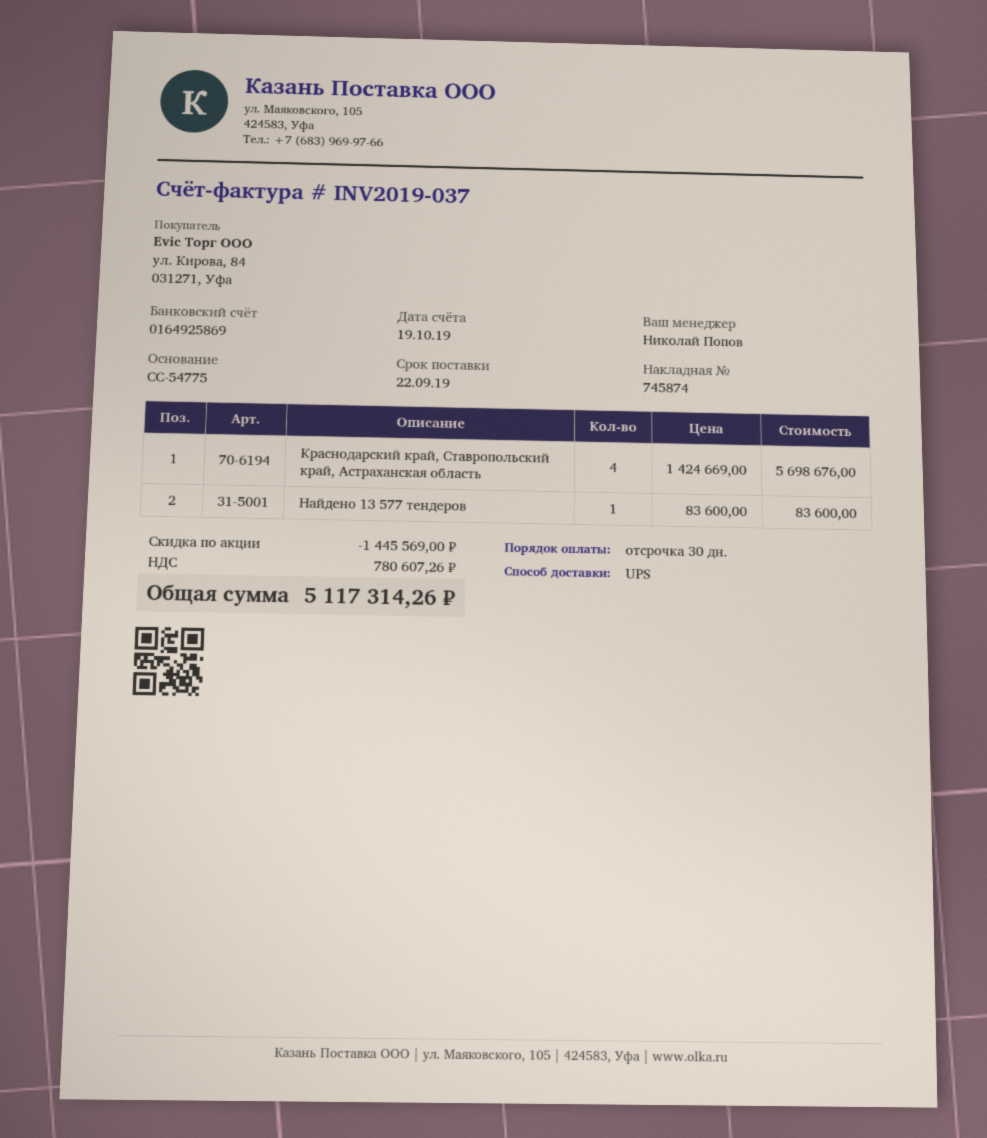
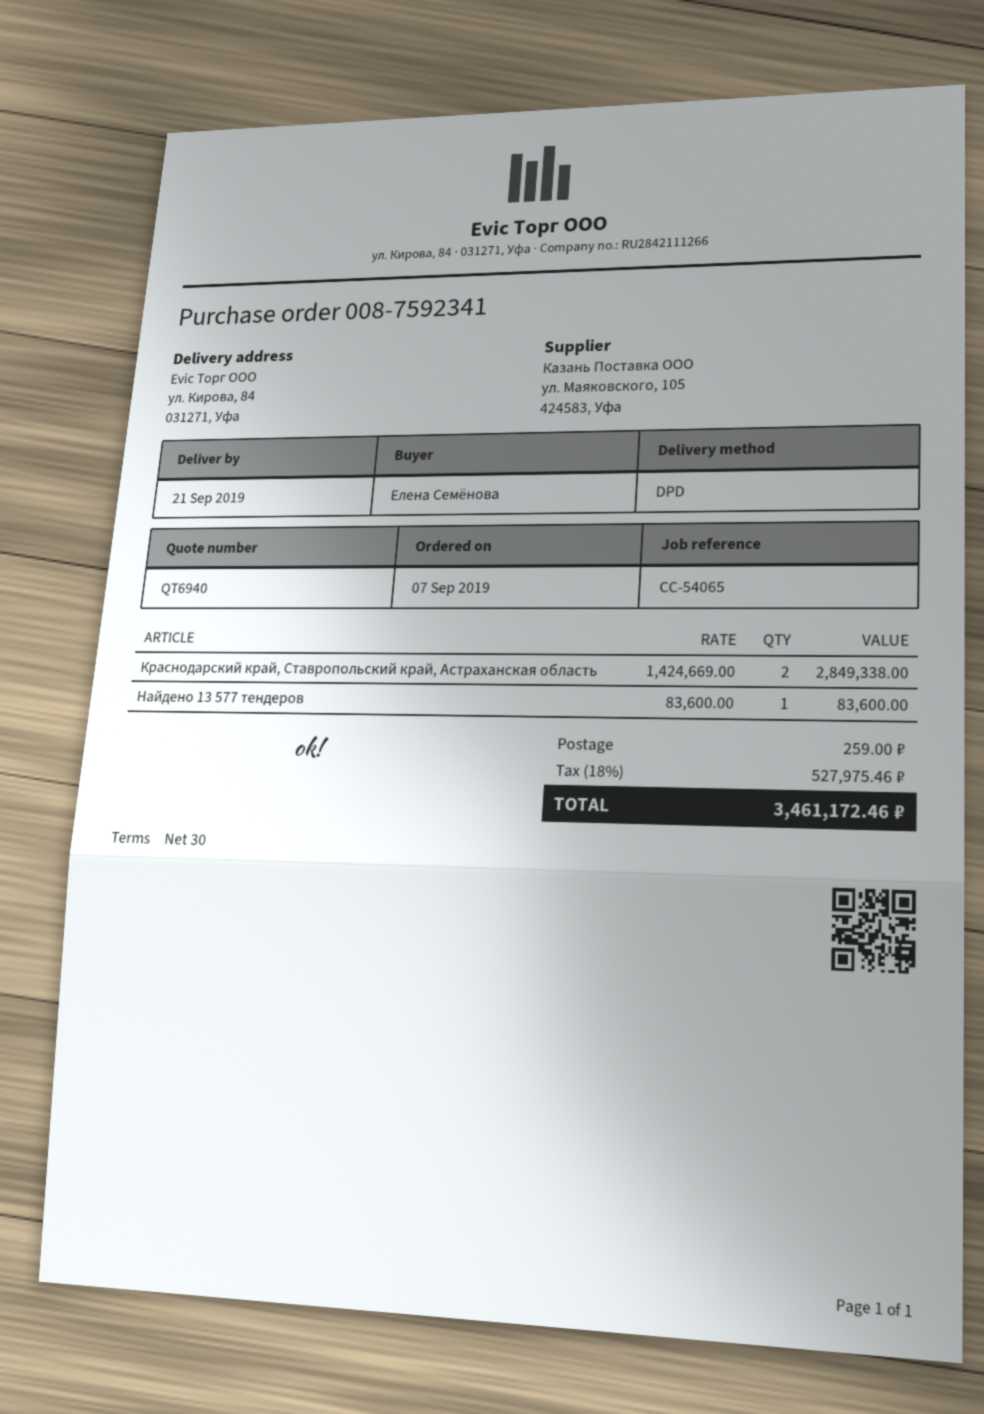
delivery date: 2019-09-22 -> 2019-09-21
reference: CC-54775 -> CC-54065
shipping method: UPS -> DPD
Краснодарский край, Ставропольский край, Астраханская область: 4 x 1424669.00 = 5698676.00 -> 2 x 1424669.00 = 2849338.00
discount: 1445569.00 -> none
shipping: none -> 259.00
tax: 780607.26 -> 527975.46
total: 5117314.26 -> 3461172.46

